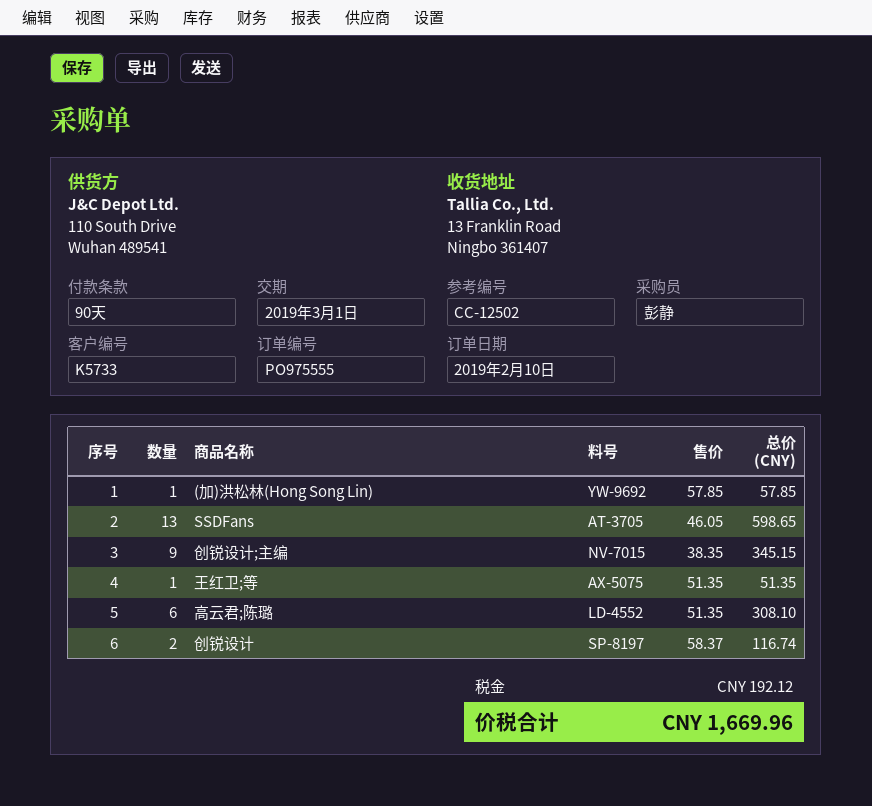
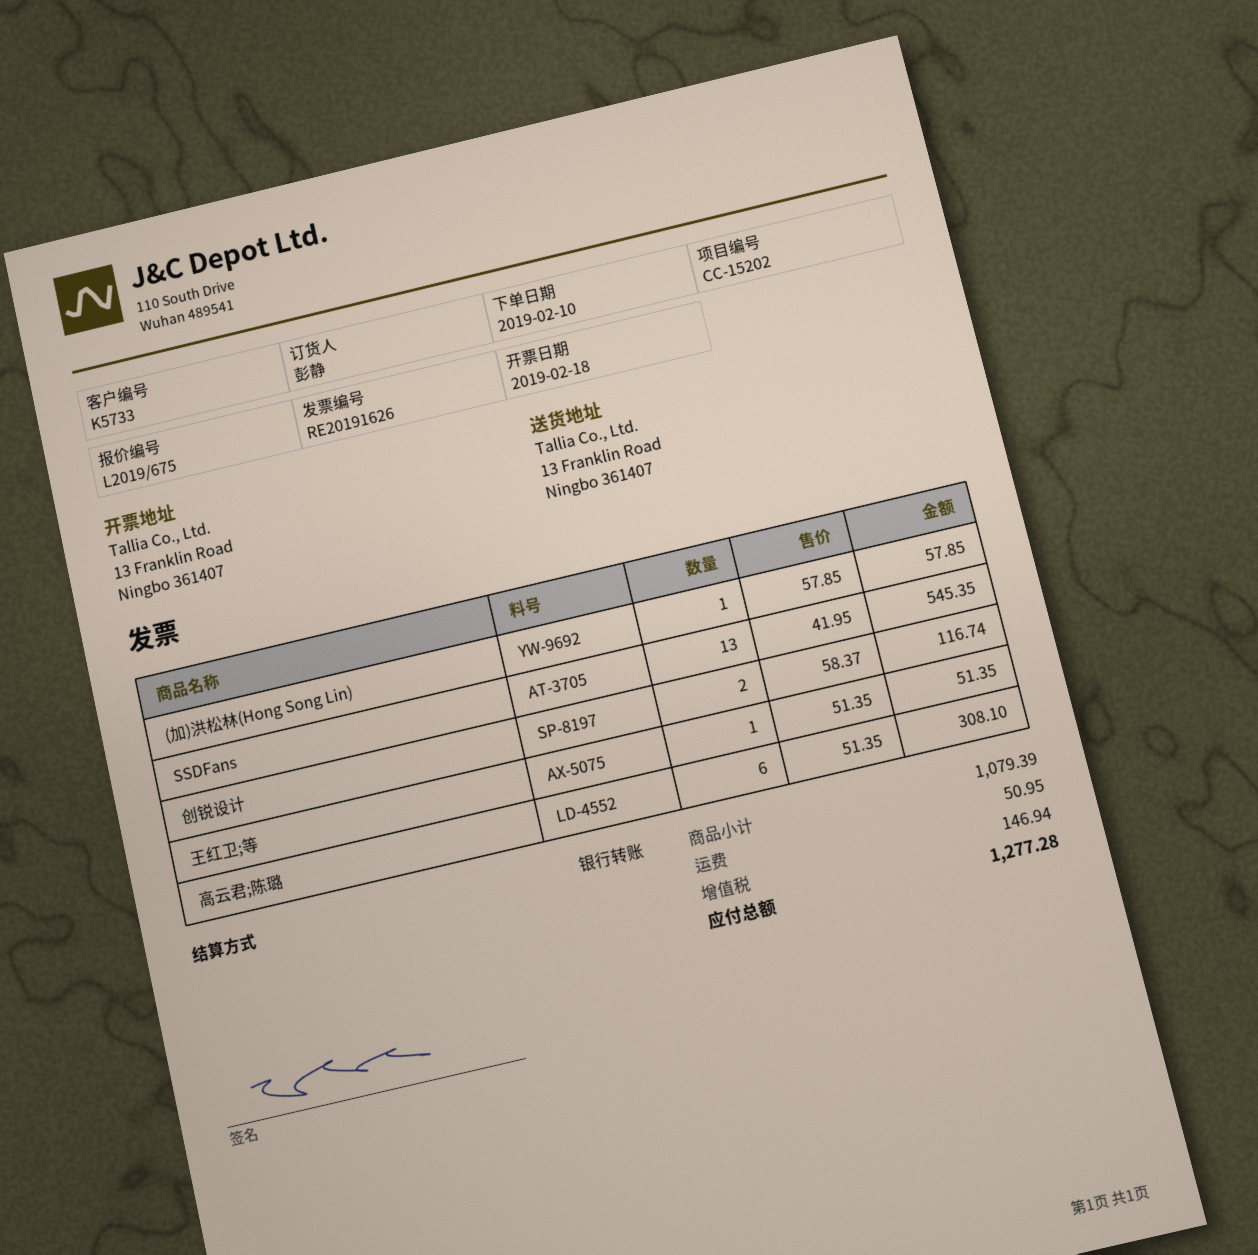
reference: CC-12502 -> CC-15202
SSDFans: 13 x 46.05 = 598.65 -> 13 x 41.95 = 545.35
创锐设计;主编: 9 x 38.35 = 345.15 -> none
shipping: none -> 50.95
tax: 192.12 -> 146.94
total: 1669.96 -> 1277.28

